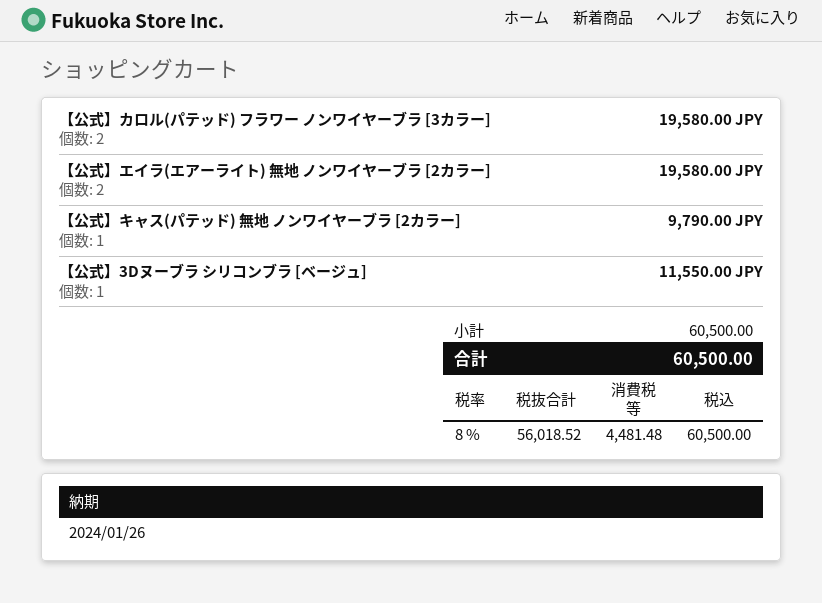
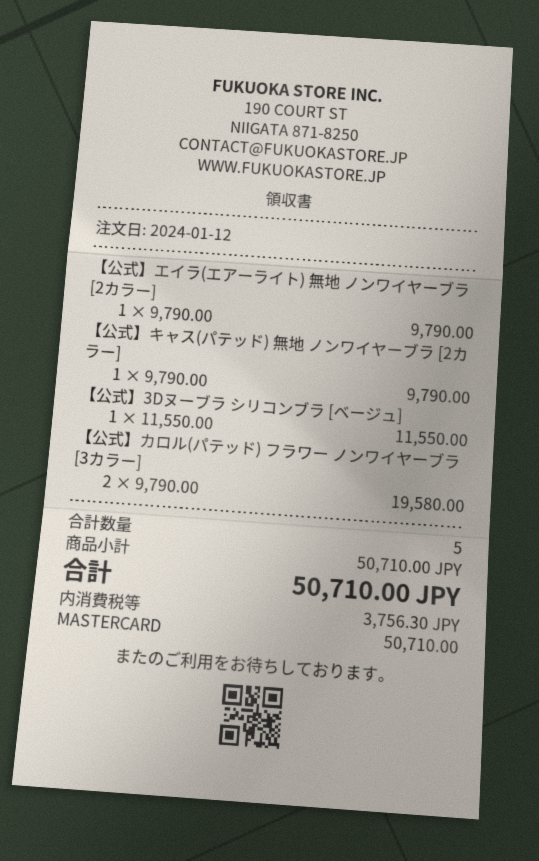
【公式】エイラ(エアーライト) 無地 ノンワイヤーブラ [2カラー]: 2 for 19580.00 -> 1 for 9790.00
subtotal: 60500.00 -> 50710.00
tax: 4481.48 -> 3756.30
total: 60500.00 -> 50710.00

